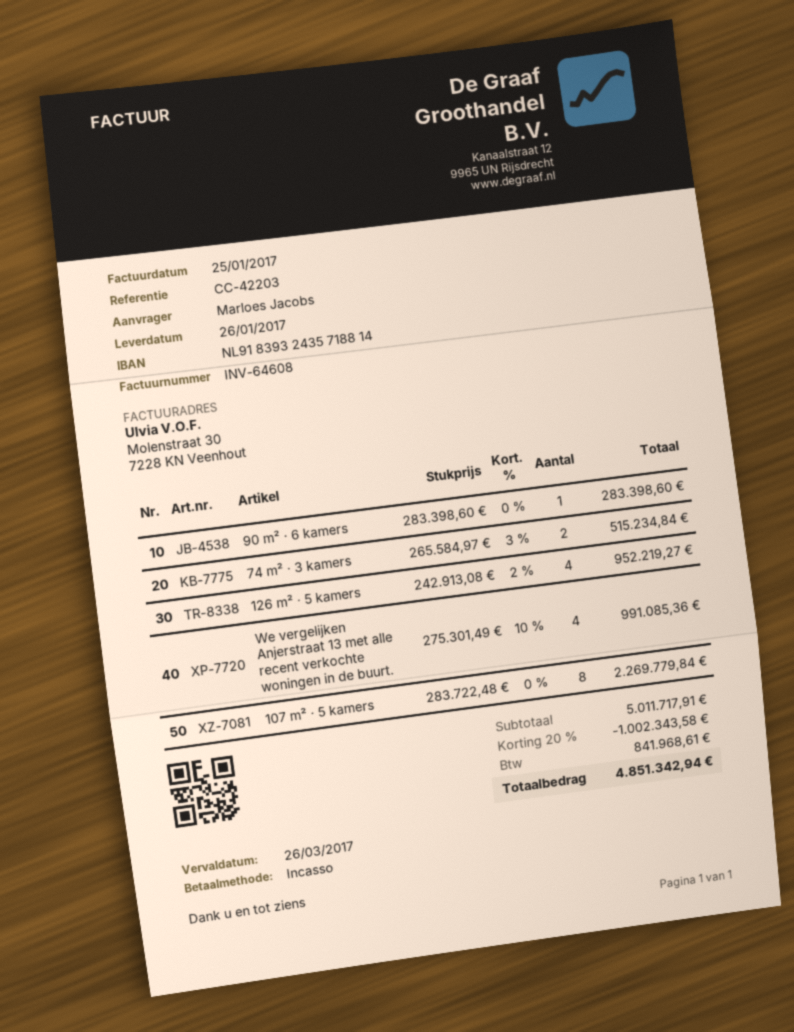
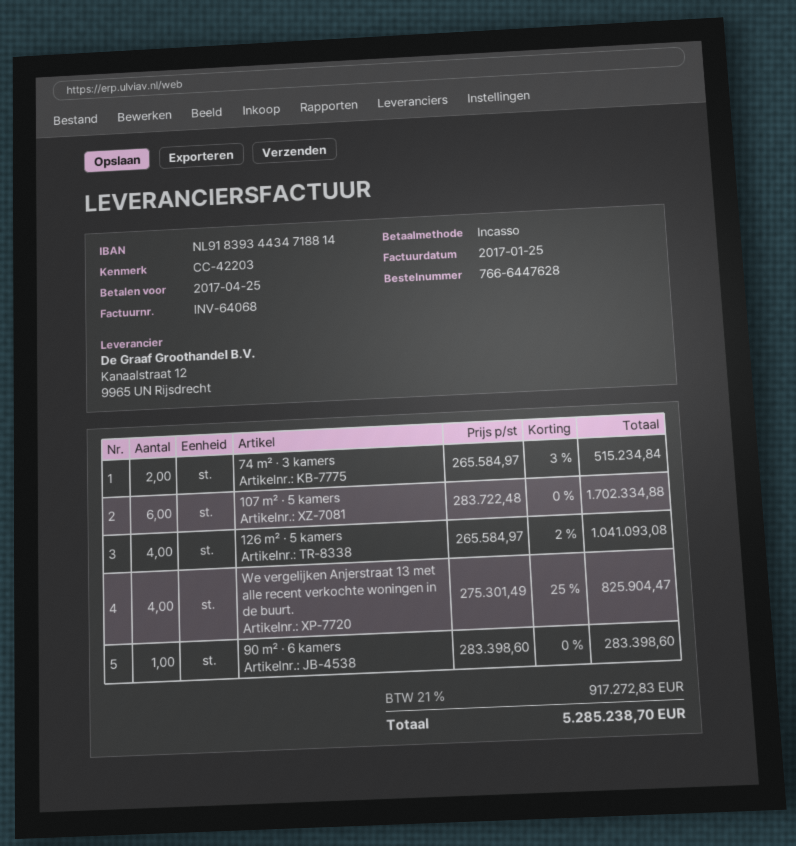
invoice number: INV-64608 -> INV-64068
due date: 2017-03-26 -> 2017-04-25
bank account: NL9183932435718814 -> NL9183934434718814
126 m² · 5 kamers: 4 x 242913.08 - 2% = 952219.27 -> 4 x 265584.97 - 2% = 1041093.08
We vergelijken Anjerstraat 13 met alle recent verkochte woningen in de buurt.: 4 x 275301.49 - 10% = 991085.36 -> 4 x 275301.49 - 25% = 825904.47
107 m² · 5 kamers: 8 x 283722.48 = 2269779.84 -> 6 x 283722.48 = 1702334.88
discount: 20% = 1002343.58 -> none
tax: 841968.61 -> 917272.83
total: 4851342.94 -> 5285238.70

